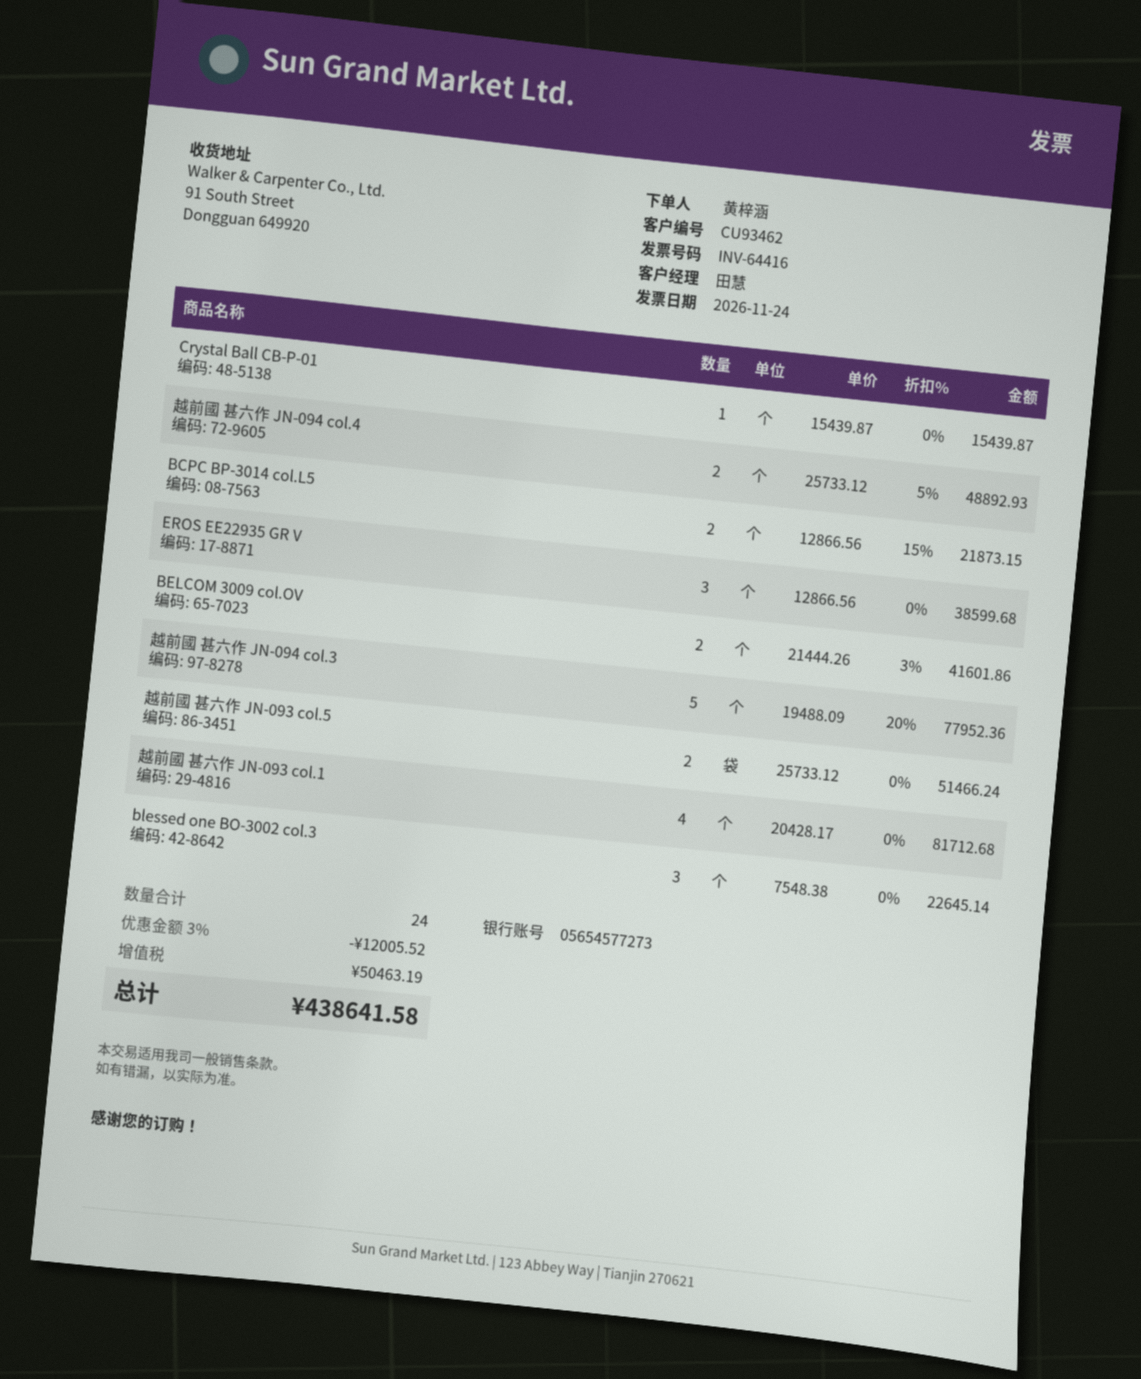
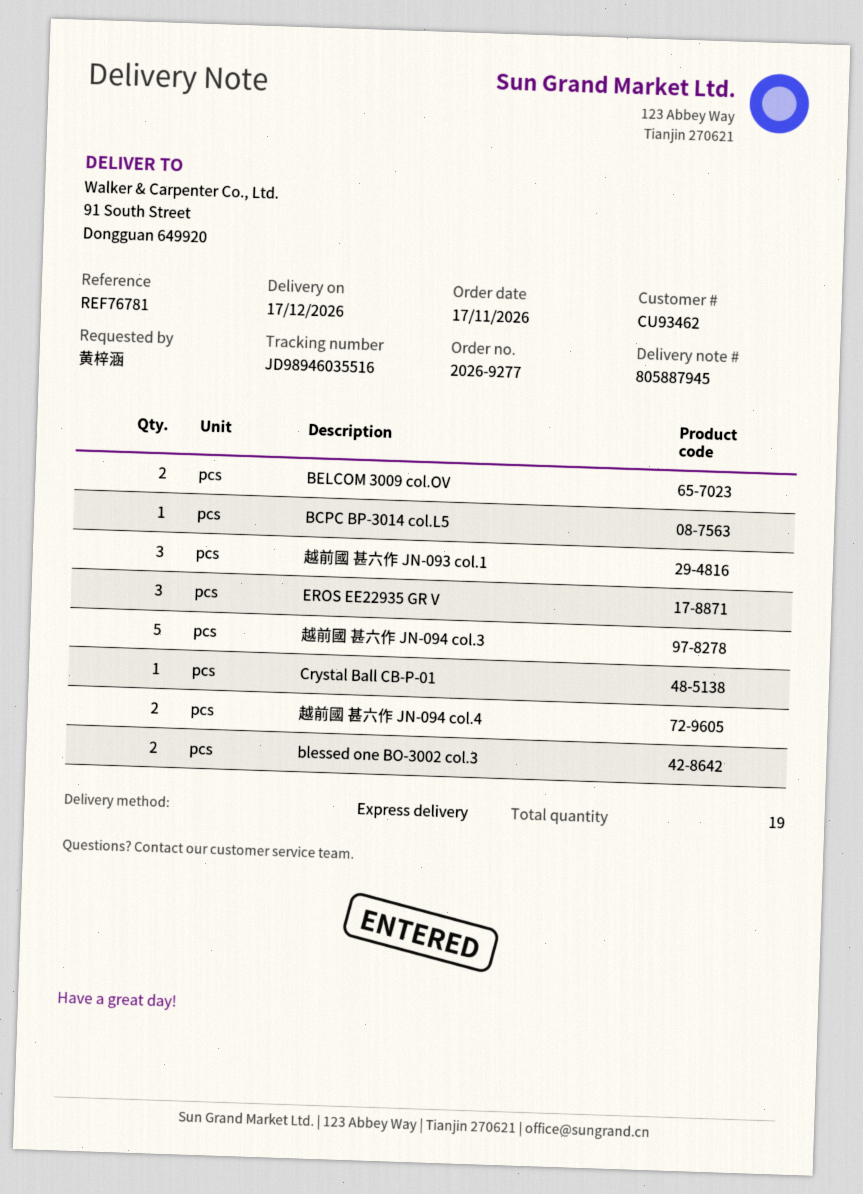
BCPC BP-3014 col.L5: 2 -> 1
越前國 甚六作 JN-093 col.5: 2 -> none
越前國 甚六作 JN-093 col.1: 4 -> 3
blessed one BO-3002 col.3: 3 -> 2
total quantity: 24 -> 19

